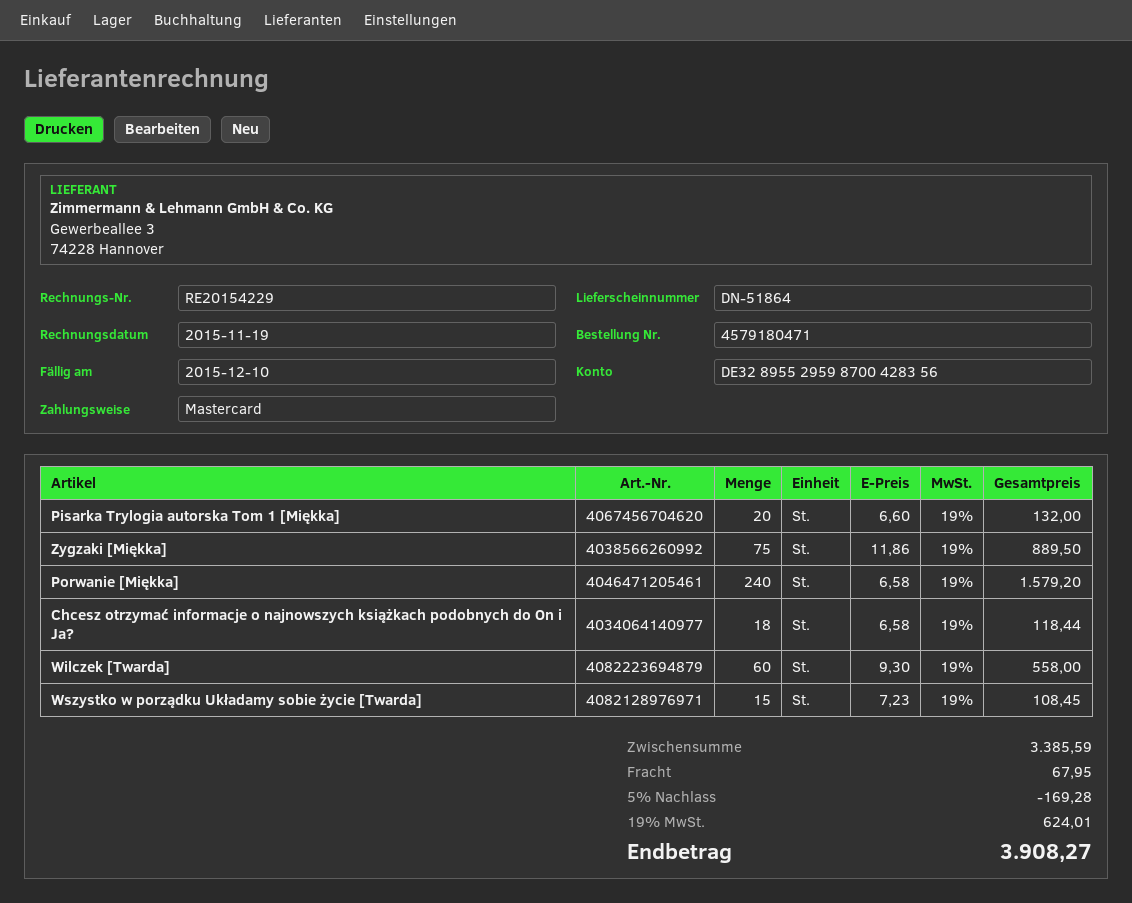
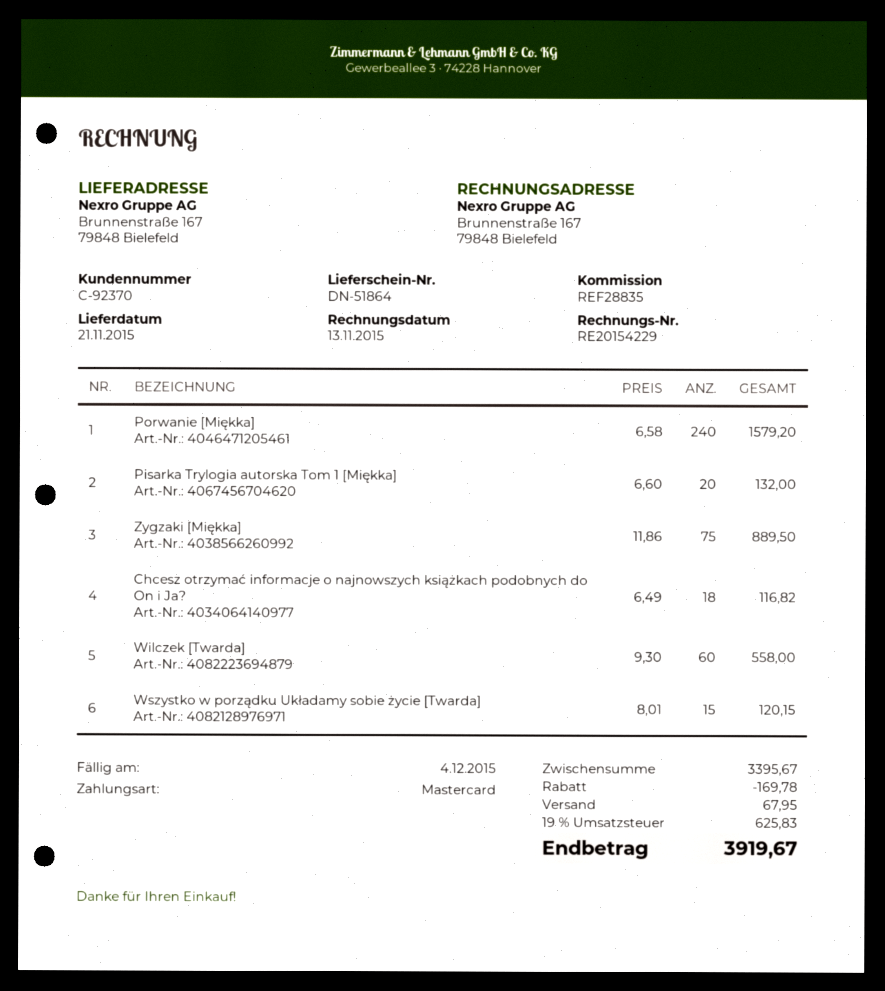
invoice date: 2015-11-19 -> 2015-11-13
due date: 2015-12-10 -> 2015-12-04
Chcesz otrzymać informacje o najnowszych książkach podobnych do On i Ja?: 18 x 6.58 = 118.44 -> 18 x 6.49 = 116.82
Wszystko w porządku Układamy sobie życie [Twarda]: 15 x 7.23 = 108.45 -> 15 x 8.01 = 120.15
subtotal: 3385.59 -> 3395.67
discount: 169.28 -> 169.78
tax: 19% = 624.01 -> 19% = 625.83
total: 3908.27 -> 3919.67

